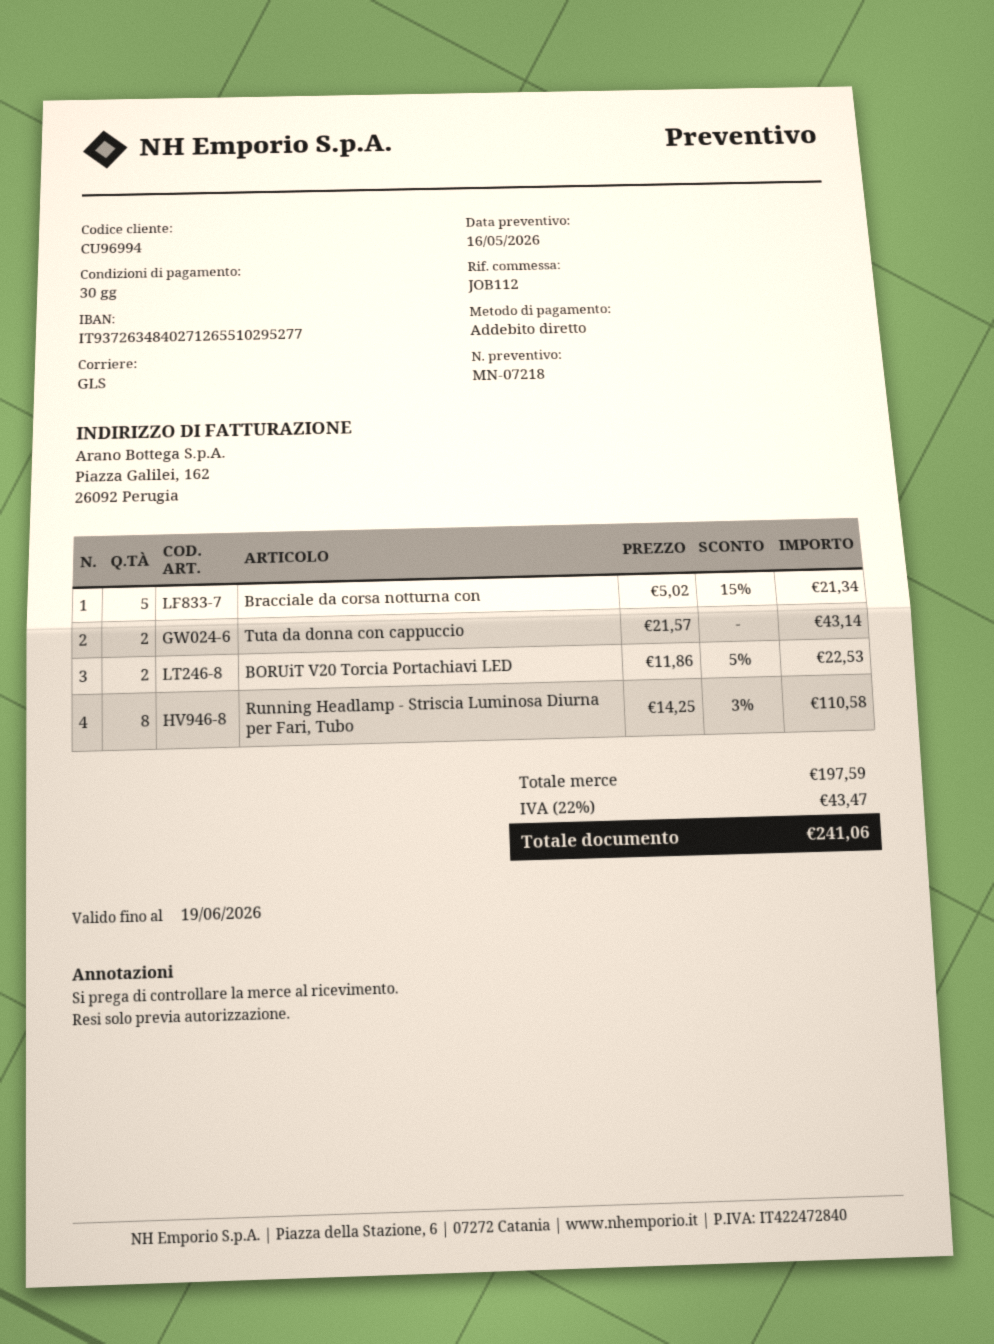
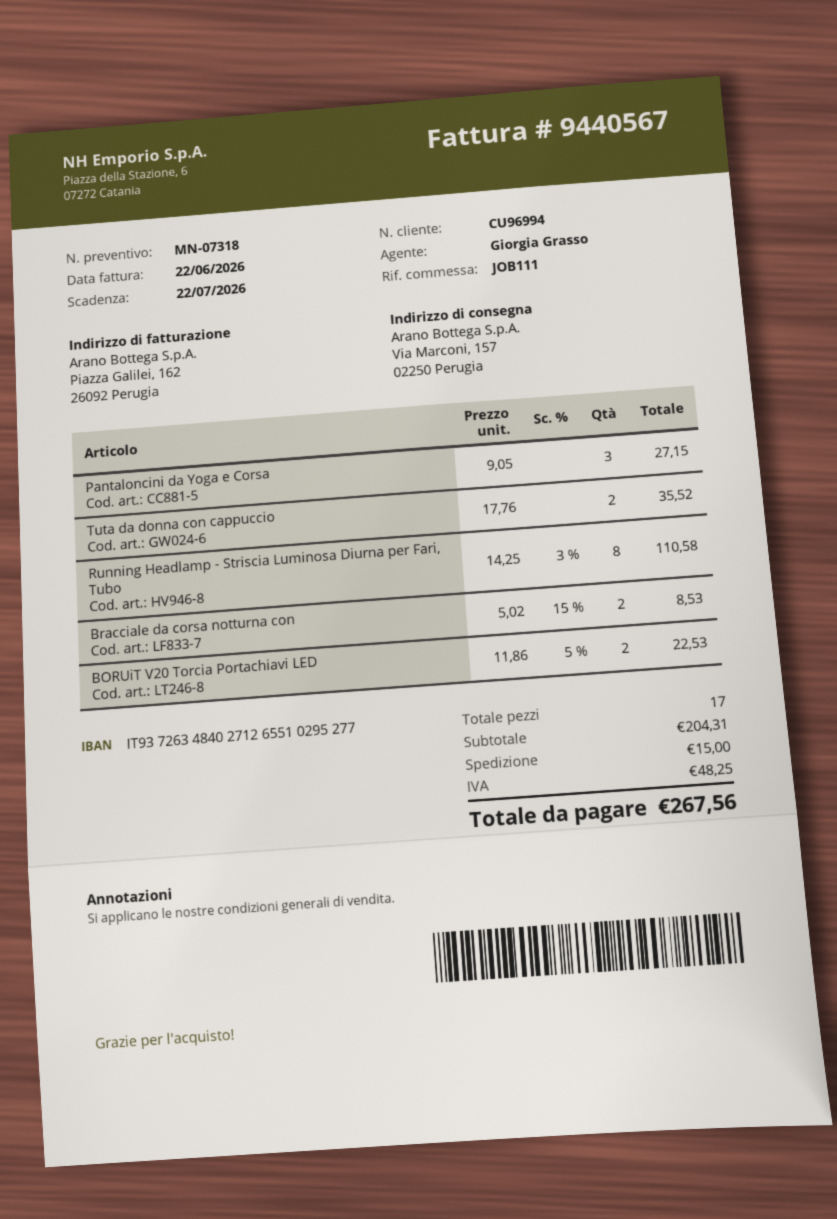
quote number: MN-07218 -> MN-07318
reference: JOB112 -> JOB111
Bracciale da corsa notturna con: 5 x 5.02 - 15% = 21.34 -> 2 x 5.02 - 15% = 8.53
Tuta da donna con cappuccio: 2 x 21.57 = 43.14 -> 2 x 17.76 = 35.52
Pantaloncini da Yoga e Corsa: none -> 3 x 9.05 = 27.15
subtotal: 197.59 -> 204.31
shipping: none -> 15.00
tax: 43.47 -> 48.25
total: 241.06 -> 267.56

